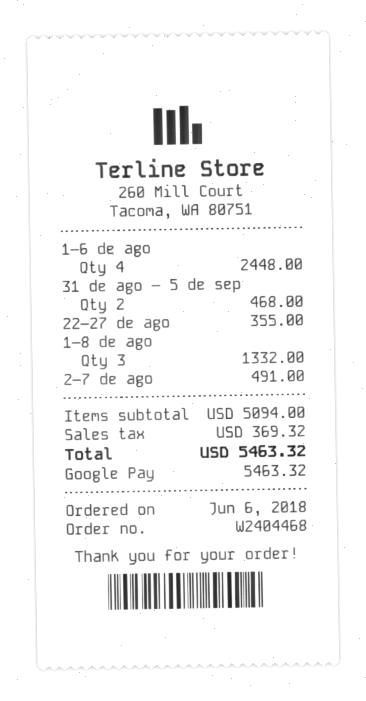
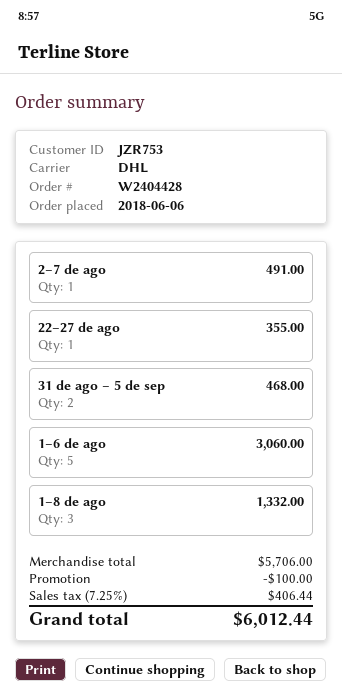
order number: W2404468 -> W2404428
1–6 de ago: 4 for 2448.00 -> 5 for 3060.00
subtotal: 5094.00 -> 5706.00
discount: none -> 100.00
tax: 369.32 -> 406.44
total: 5463.32 -> 6012.44

